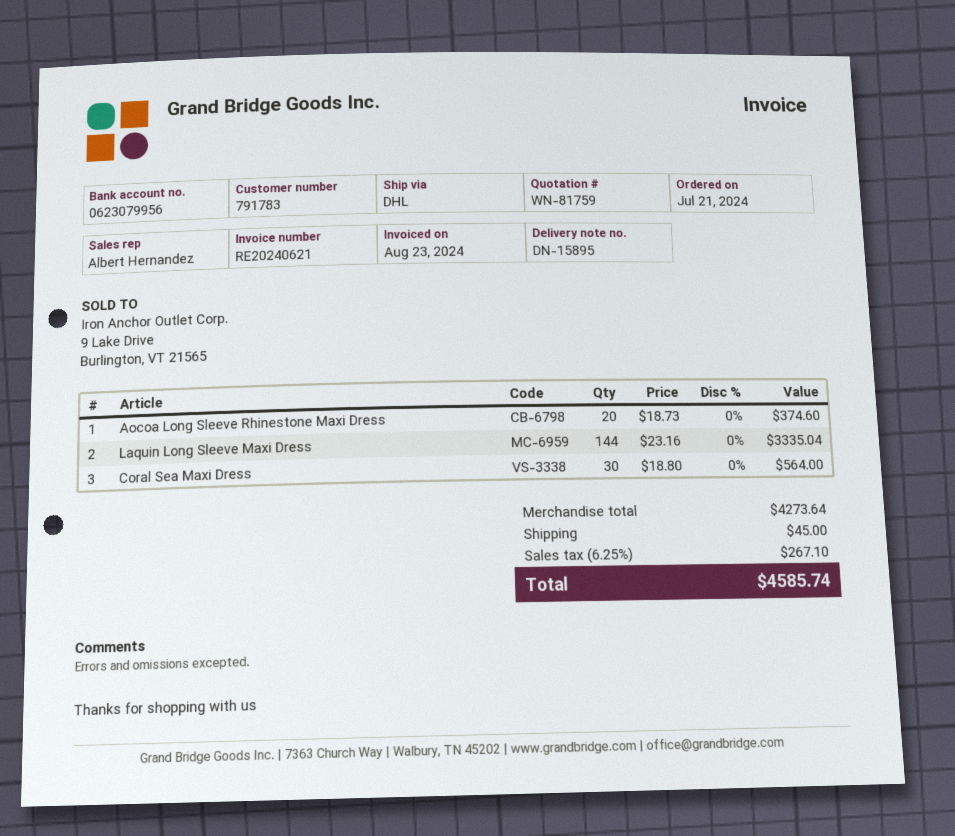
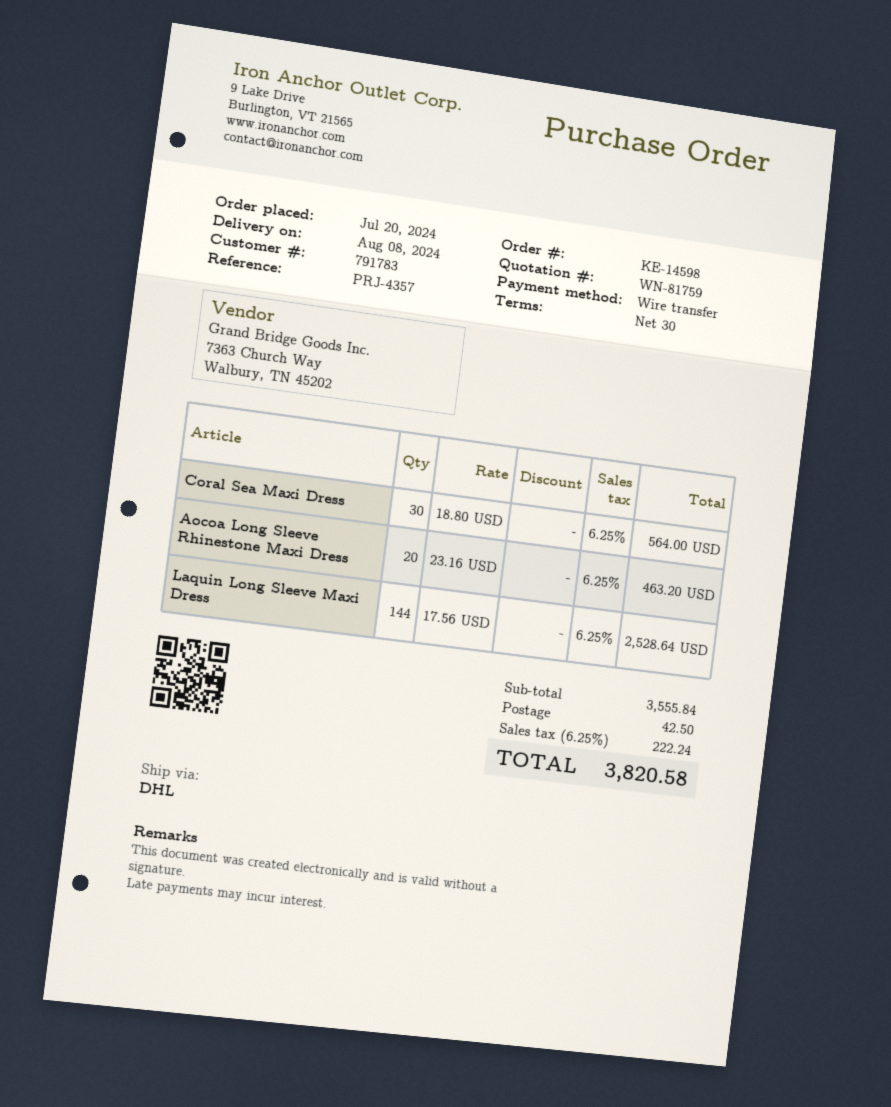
order date: 2024-07-21 -> 2024-07-20
Aocoa Long Sleeve Rhinestone Maxi Dress: 20 x 18.73 = 374.60 -> 20 x 23.16 = 463.20
Laquin Long Sleeve Maxi Dress: 144 x 23.16 = 3335.04 -> 144 x 17.56 = 2528.64
subtotal: 4273.64 -> 3555.84
shipping: 45.00 -> 42.50
tax: 6.25% = 267.10 -> 6.25% = 222.24
total: 4585.74 -> 3820.58

